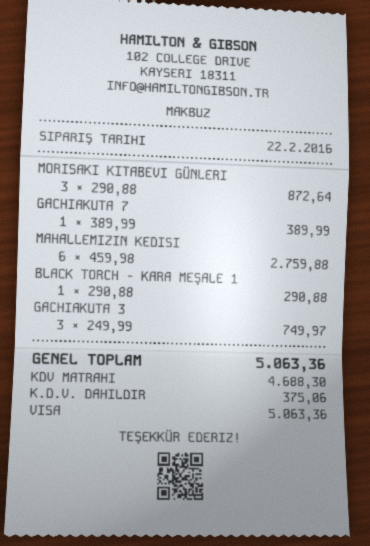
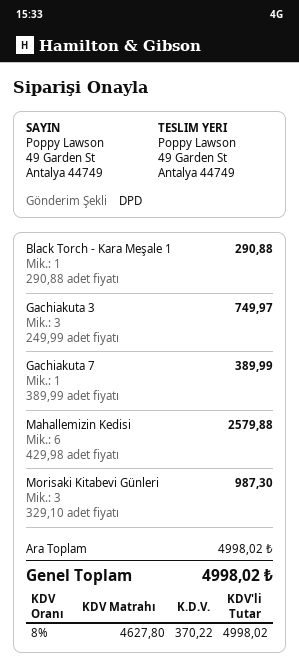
MORISAKI KITABEVI GÜNLERI: 3 x 290.88 = 872.64 -> 3 x 329.10 = 987.30
MAHALLEMIZIN KEDISI: 6 x 459.98 = 2759.88 -> 6 x 429.98 = 2579.88
net: 4688.30 -> 4627.80
tax: 375.06 -> 370.22
total: 5063.36 -> 4998.02

